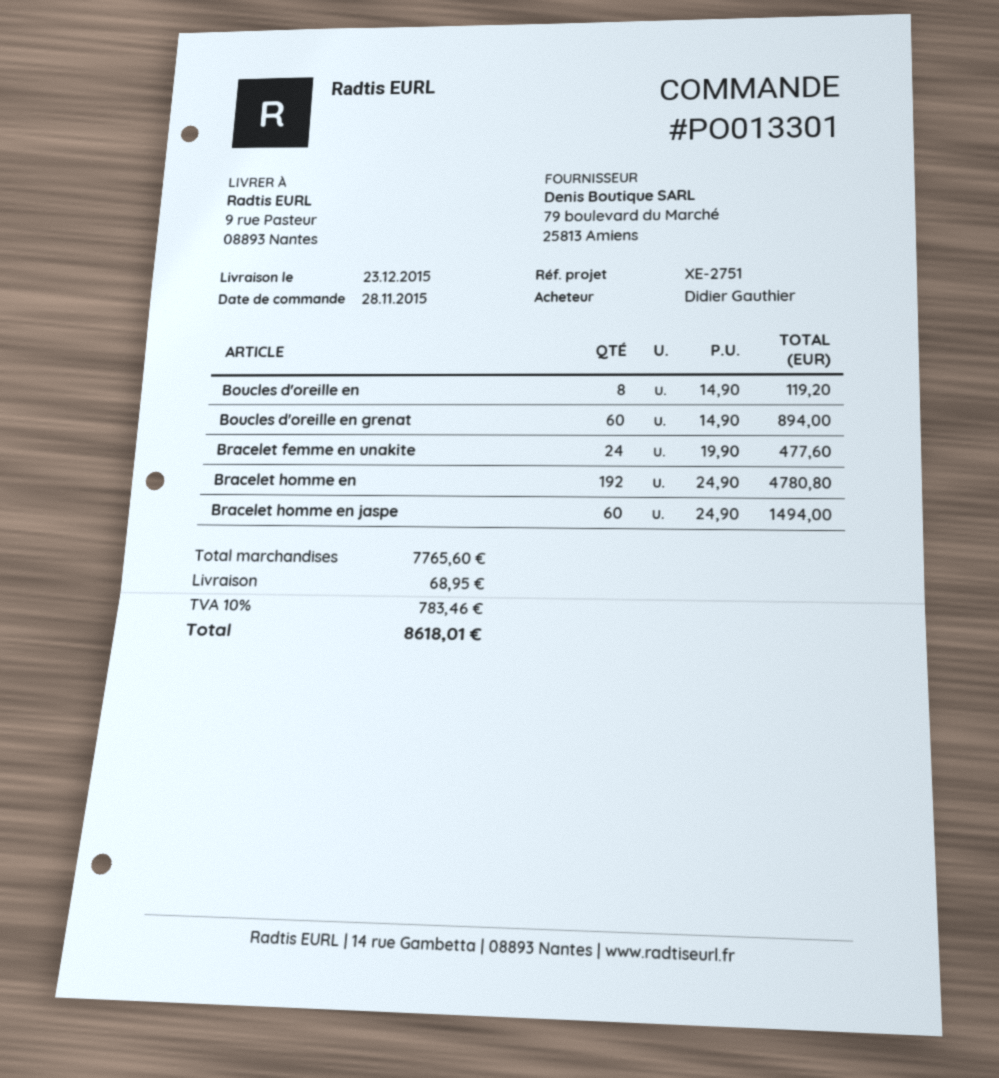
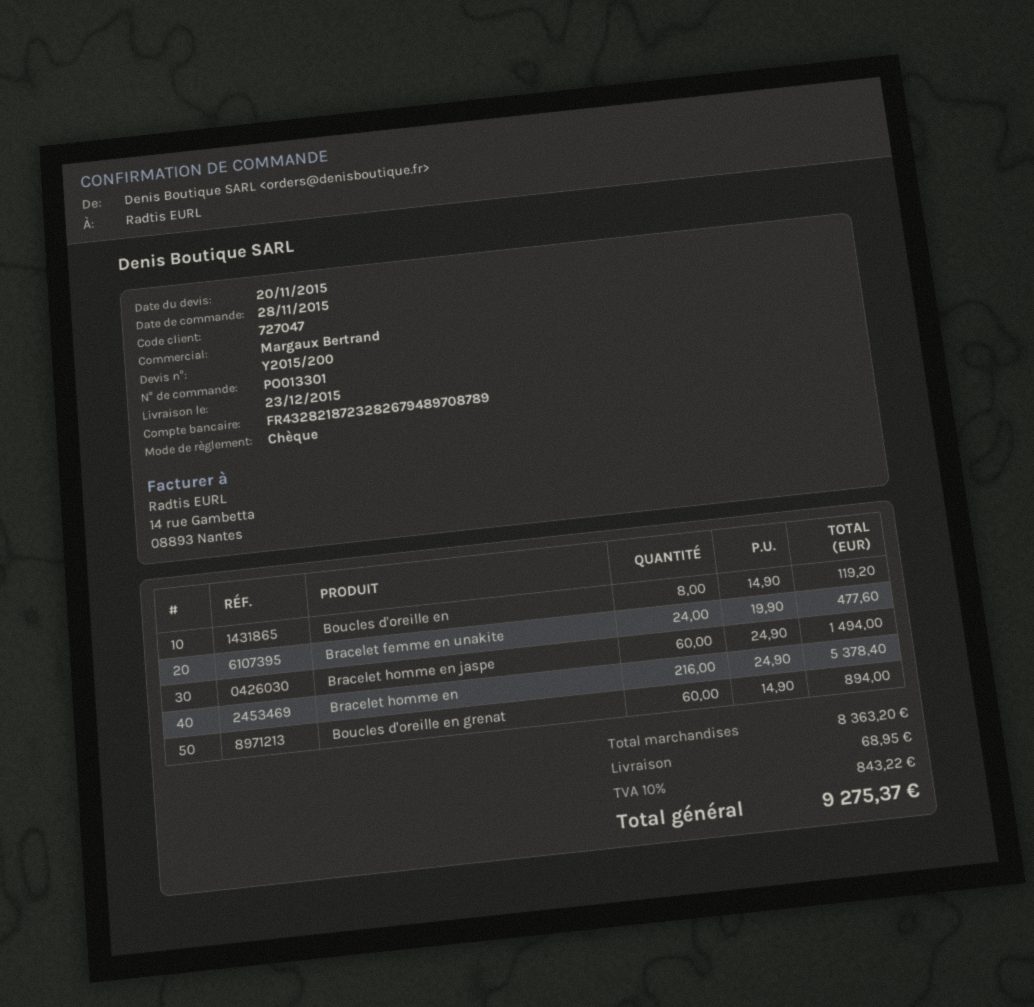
Bracelet homme en: 192 x 24.90 = 4780.80 -> 216 x 24.90 = 5378.40
subtotal: 7765.60 -> 8363.20
tax: 10% = 783.46 -> 10% = 843.22
total: 8618.01 -> 9275.37

